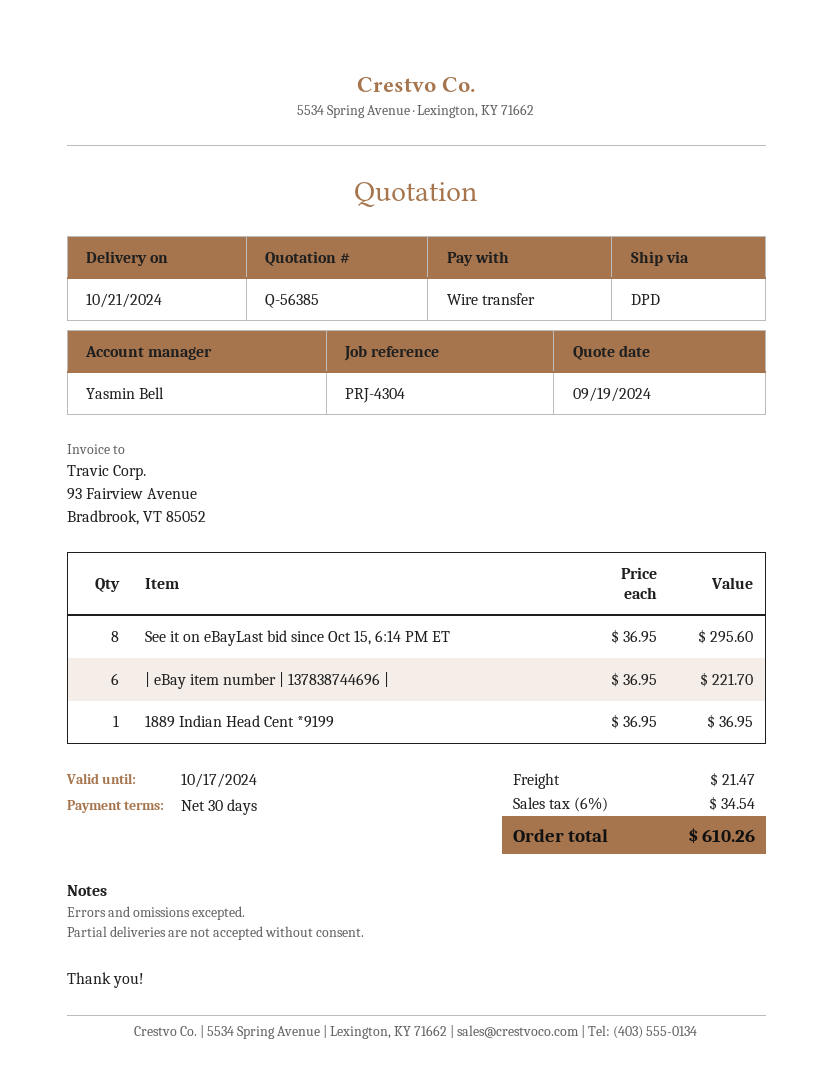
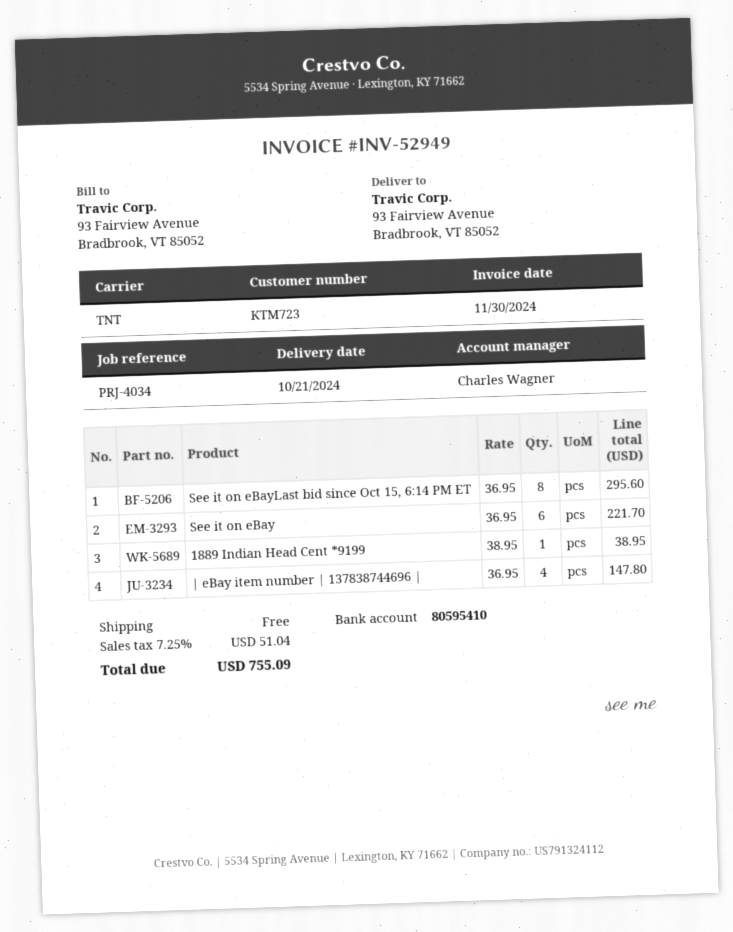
reference: PRJ-4304 -> PRJ-4034
sales rep: Yasmin Bell -> Charles Wagner
shipping method: DPD -> TNT
| eBay item number | 137838744696 |: 6 x 36.95 = 221.70 -> 4 x 36.95 = 147.80
1889 Indian Head Cent *9199: 1 x 36.95 = 36.95 -> 1 x 38.95 = 38.95
See it on eBay: none -> 6 x 36.95 = 221.70
shipping: 21.47 -> 0.00
tax: 6% = 34.54 -> 7.25% = 51.04
total: 610.26 -> 755.09

